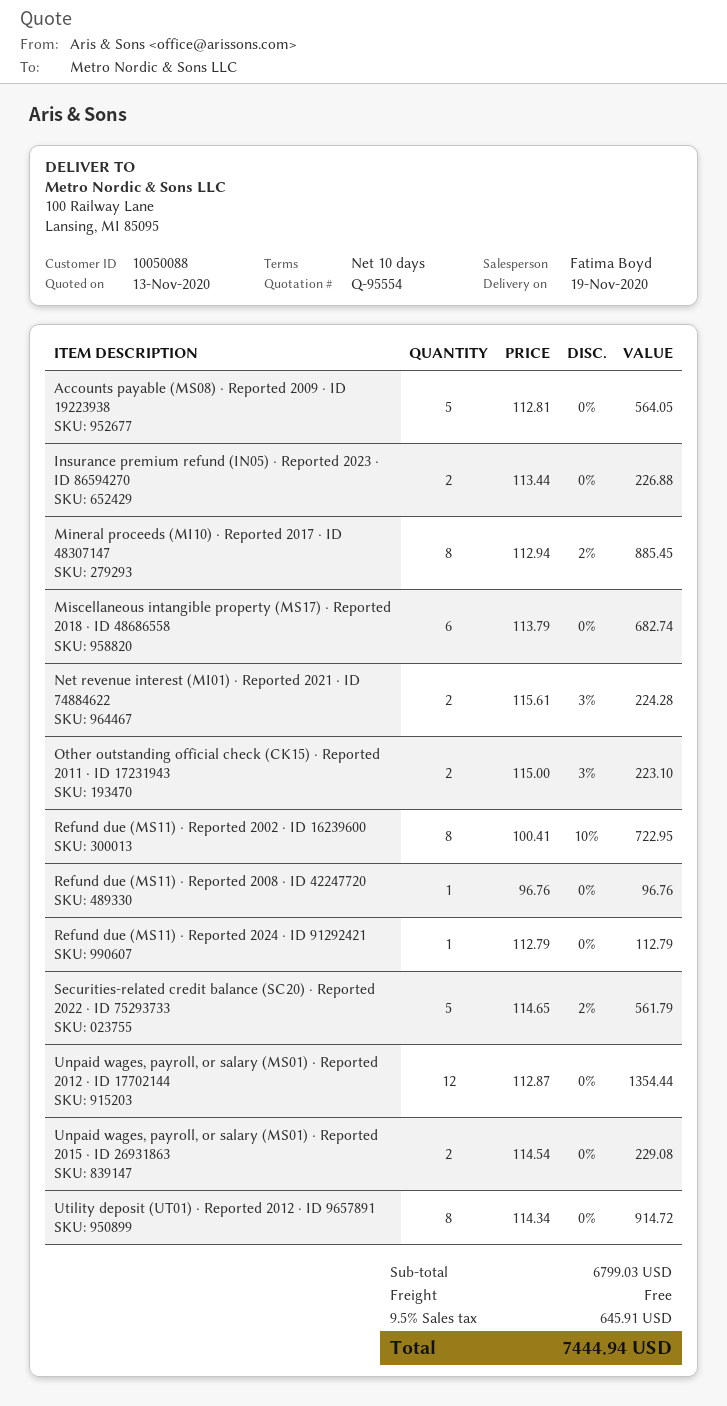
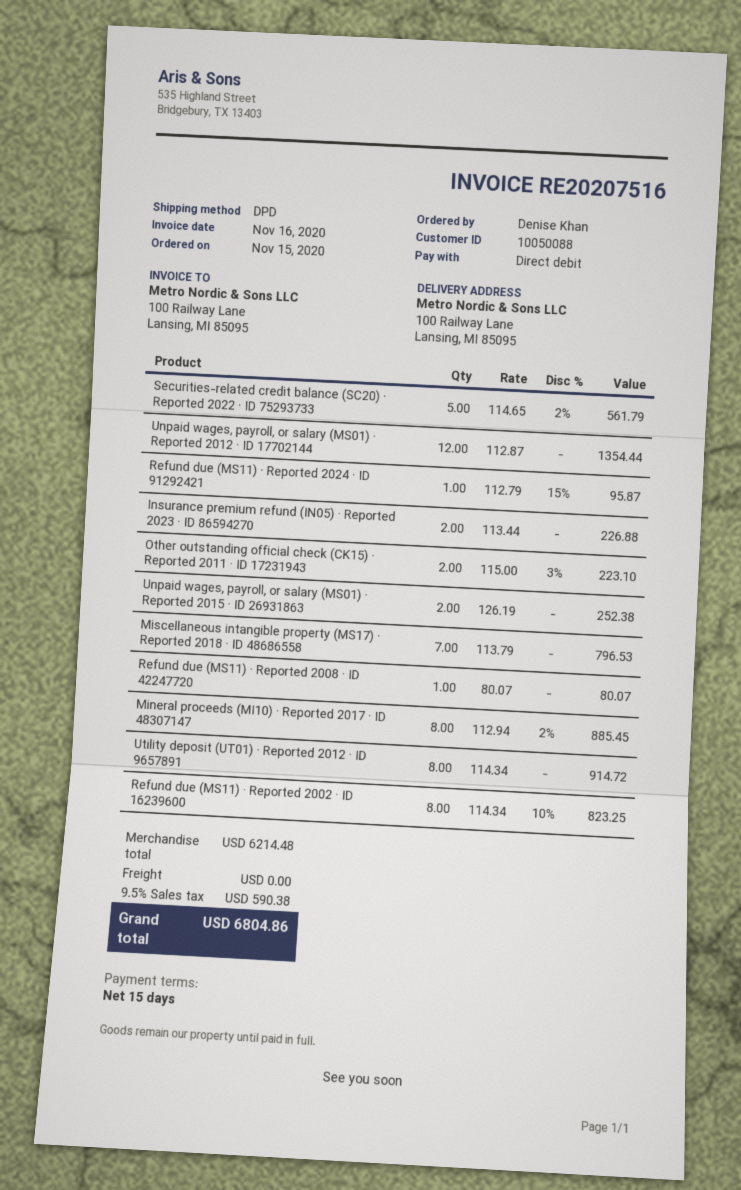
payment terms: 10 days -> 15 days
Accounts payable (MS08) · Reported 2009 · ID 19223938: 5 x 112.81 = 564.05 -> none
Miscellaneous intangible property (MS17) · Reported 2018 · ID 48686558: 6 x 113.79 = 682.74 -> 7 x 113.79 = 796.53
Net revenue interest (MI01) · Reported 2021 · ID 74884622: 2 x 115.61 - 3% = 224.28 -> none
Refund due (MS11) · Reported 2002 · ID 16239600: 8 x 100.41 - 10% = 722.95 -> 8 x 114.34 - 10% = 823.25
Refund due (MS11) · Reported 2008 · ID 42247720: 1 x 96.76 = 96.76 -> 1 x 80.07 = 80.07
Refund due (MS11) · Reported 2024 · ID 91292421: 1 x 112.79 = 112.79 -> 1 x 112.79 - 15% = 95.87
Unpaid wages, payroll, or salary (MS01) · Reported 2015 · ID 26931863: 2 x 114.54 = 229.08 -> 2 x 126.19 = 252.38
subtotal: 6799.03 -> 6214.48
tax: 9.5% = 645.91 -> 9.5% = 590.38
total: 7444.94 -> 6804.86

